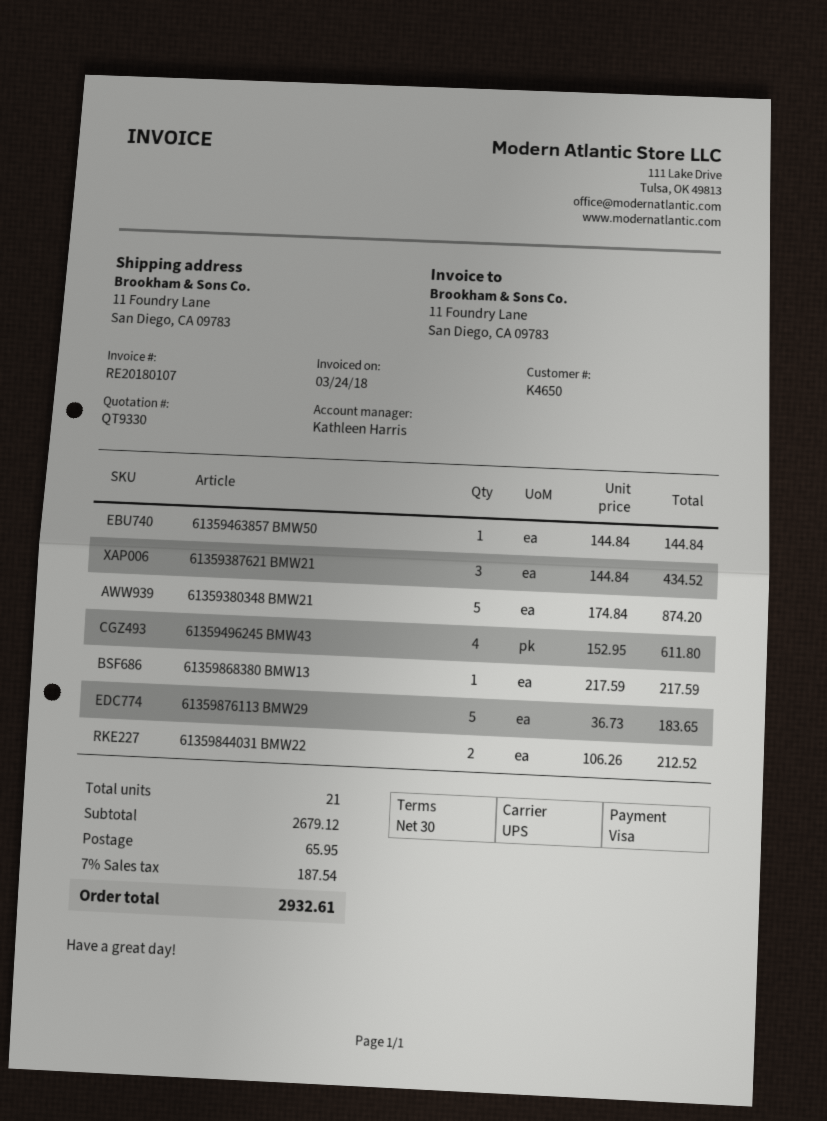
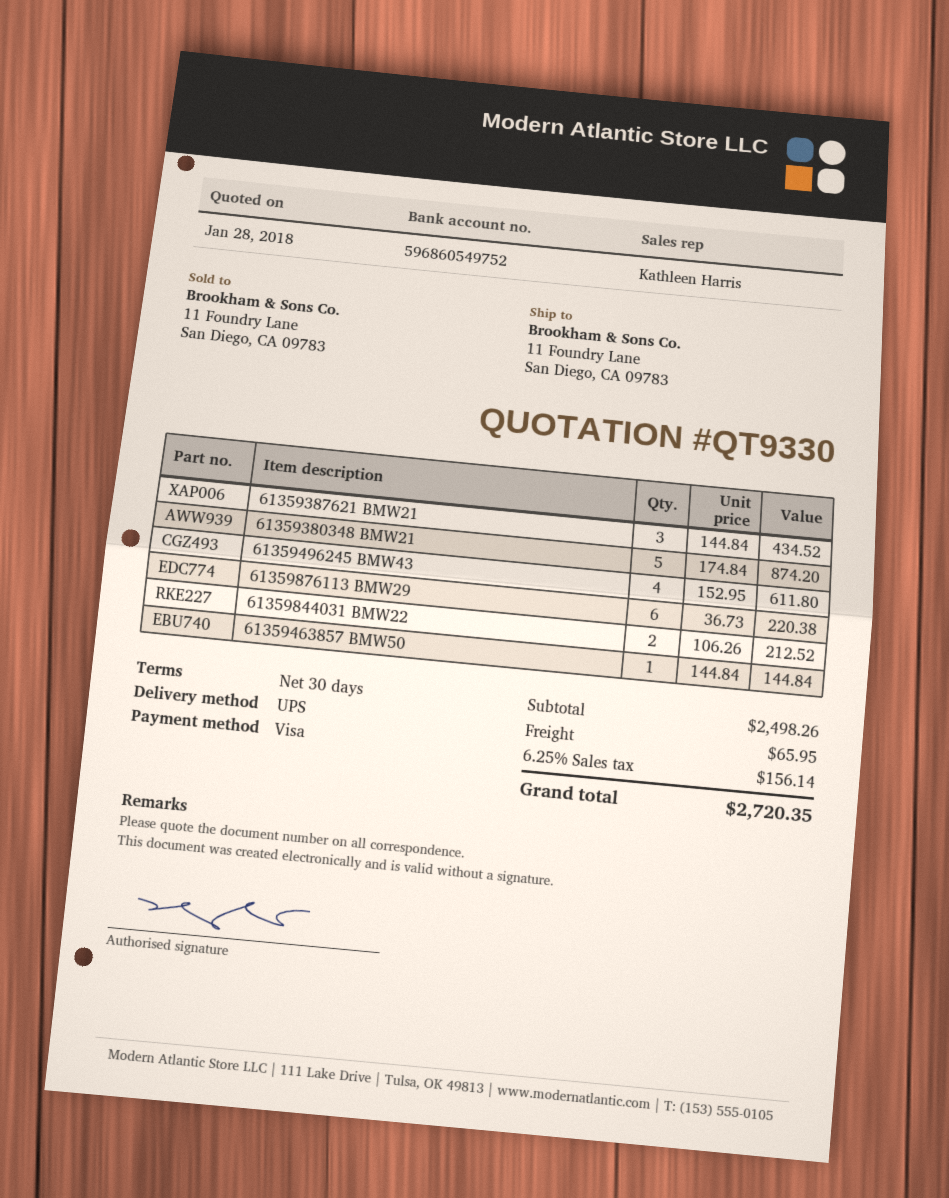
61359868380 BMW13: 1 x 217.59 = 217.59 -> none
61359876113 BMW29: 5 x 36.73 = 183.65 -> 6 x 36.73 = 220.38
subtotal: 2679.12 -> 2498.26
tax: 7% = 187.54 -> 6.25% = 156.14
total: 2932.61 -> 2720.35

